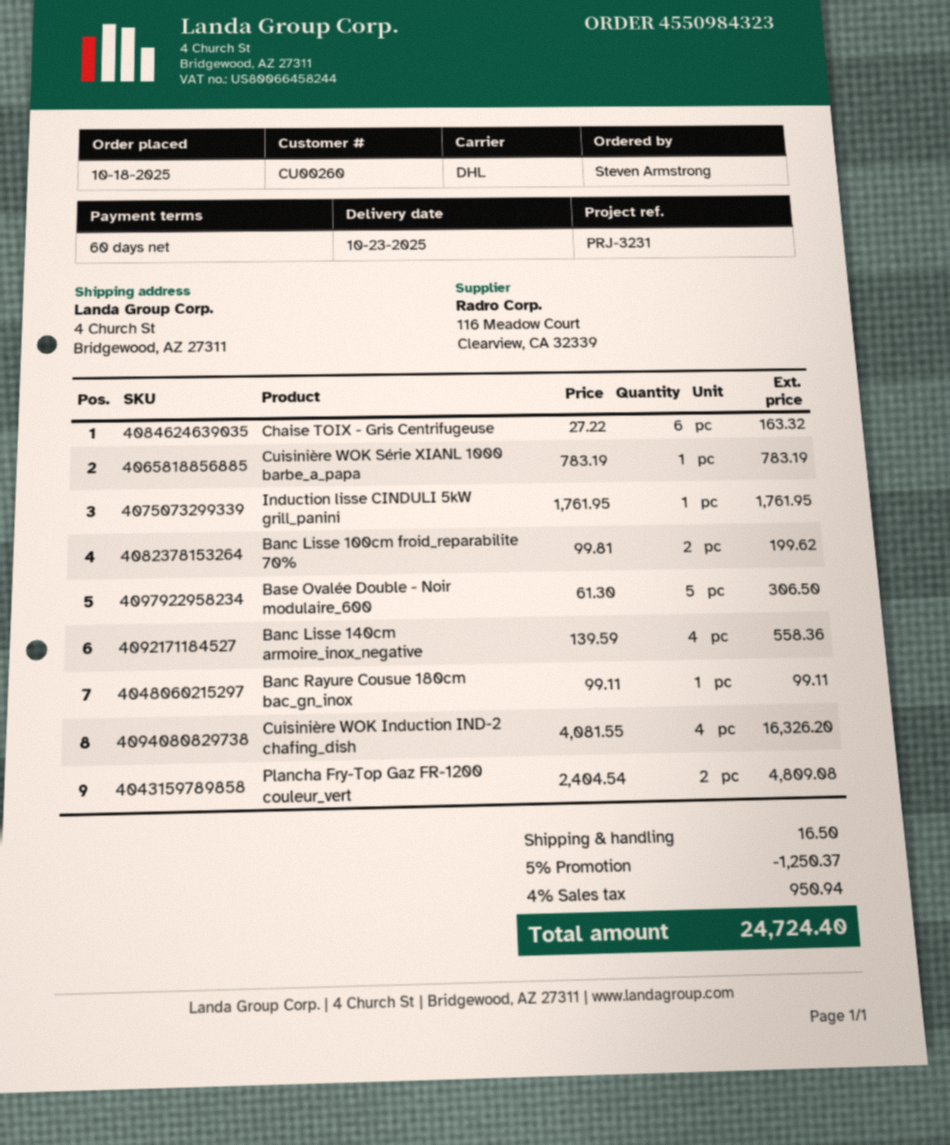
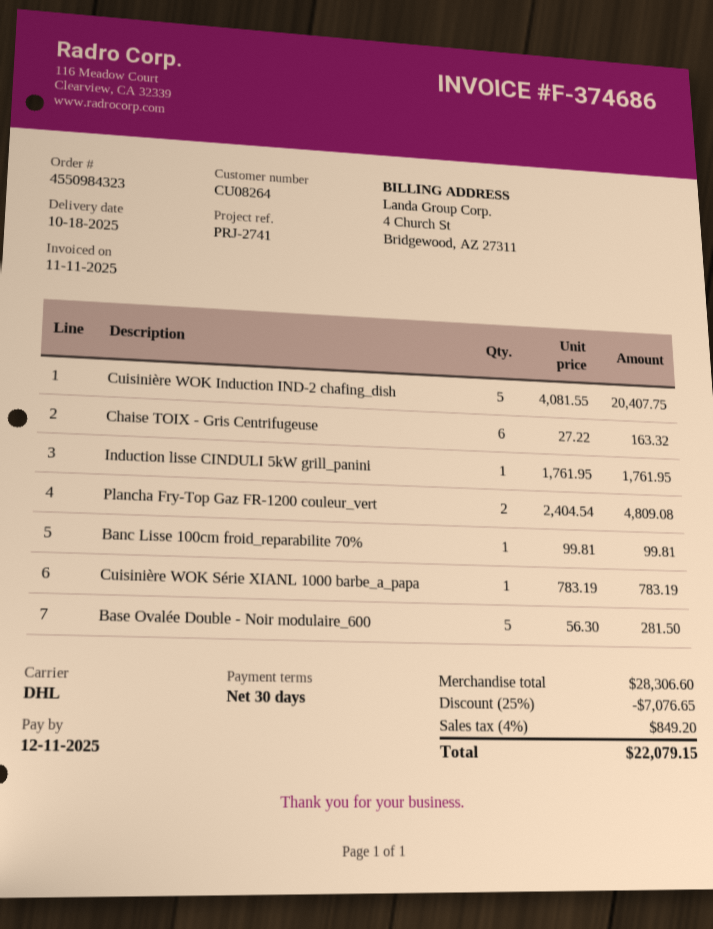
delivery date: 2025-10-23 -> 2025-10-18
payment terms: 60 days -> 30 days
customer number: CU00260 -> CU08264
reference: PRJ-3231 -> PRJ-2741
Banc Lisse 100cm froid_reparabilite 70%: 2 x 99.81 = 199.62 -> 1 x 99.81 = 99.81
Base Ovalée Double - Noir modulaire_600: 5 x 61.30 = 306.50 -> 5 x 56.30 = 281.50
Banc Lisse 140cm armoire_inox_negative: 4 x 139.59 = 558.36 -> none
Banc Rayure Cousue 180cm bac_gn_inox: 1 x 99.11 = 99.11 -> none
Cuisinière WOK Induction IND-2 chafing_dish: 4 x 4081.55 = 16326.20 -> 5 x 4081.55 = 20407.75
discount: 5% = 1250.37 -> 25% = 7076.65
shipping: 16.50 -> none
tax: 4% = 950.94 -> 4% = 849.20
total: 24724.40 -> 22079.15

